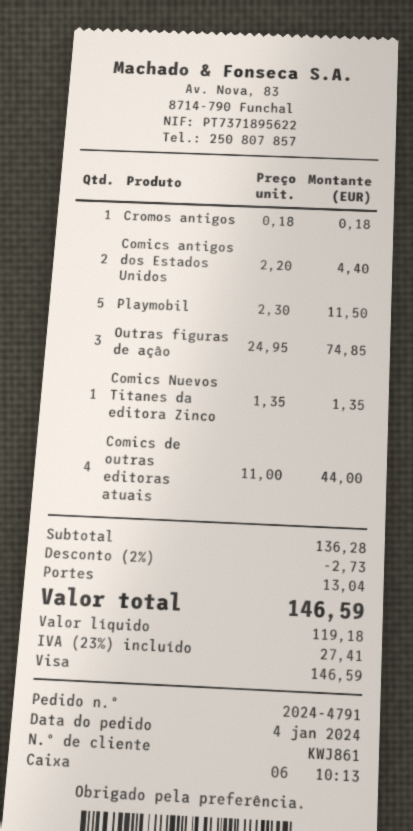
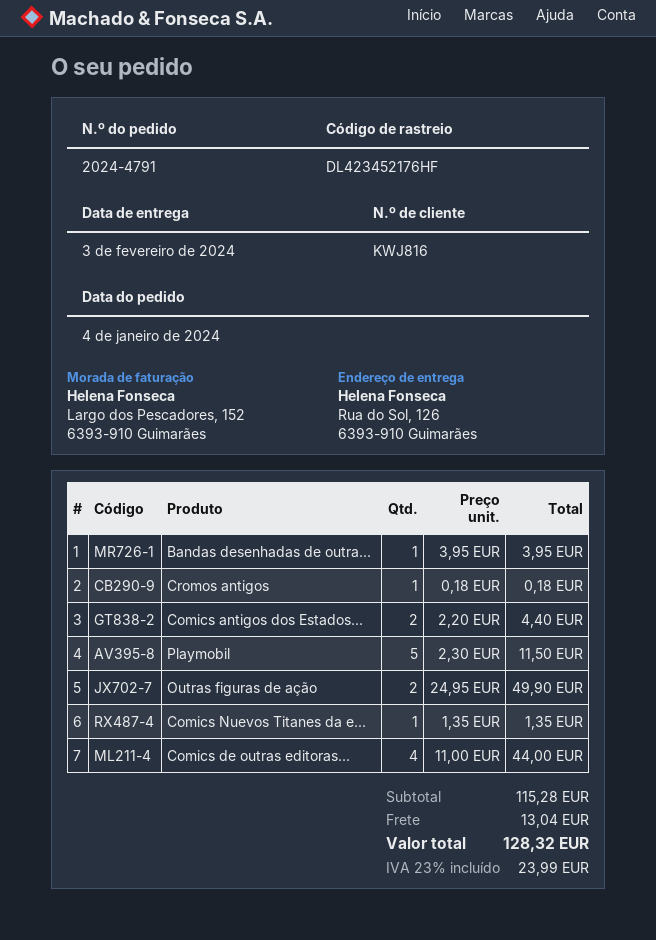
customer number: KWJ861 -> KWJ816
Outras figuras de ação: 3 x 24.95 = 74.85 -> 2 x 24.95 = 49.90
Bandas desenhadas de outra...: none -> 1 x 3.95 = 3.95
subtotal: 136.28 -> 115.28
discount: 2% = 2.73 -> none
tax: 23% = 27.41 -> 23% = 23.99
total: 146.59 -> 128.32

